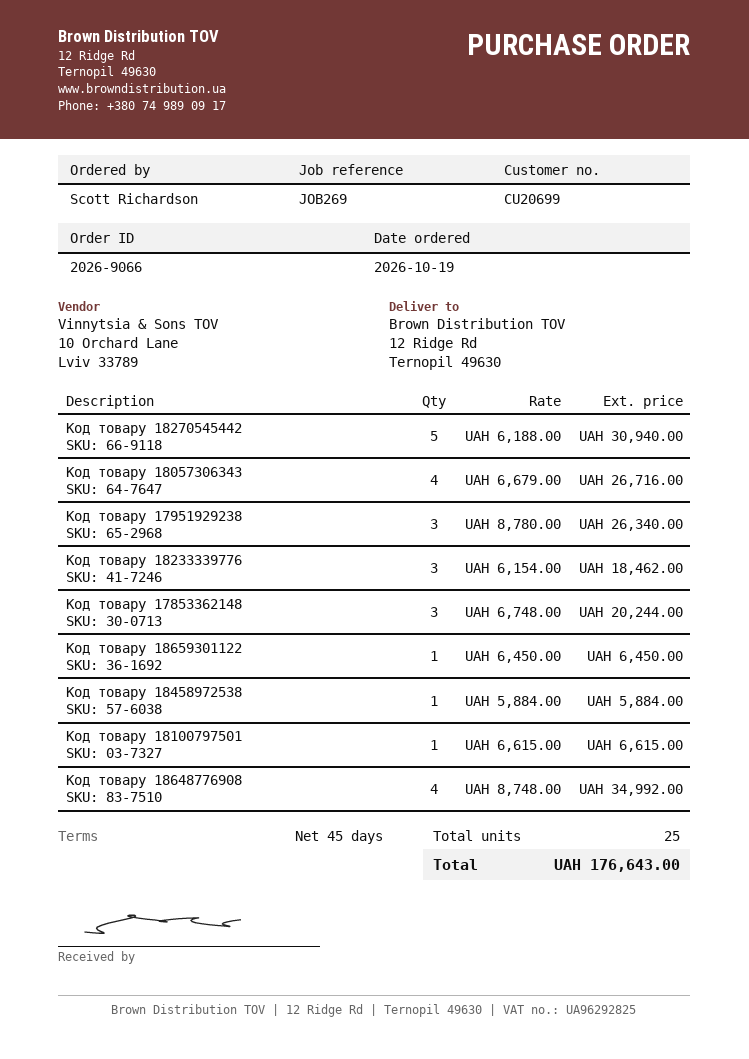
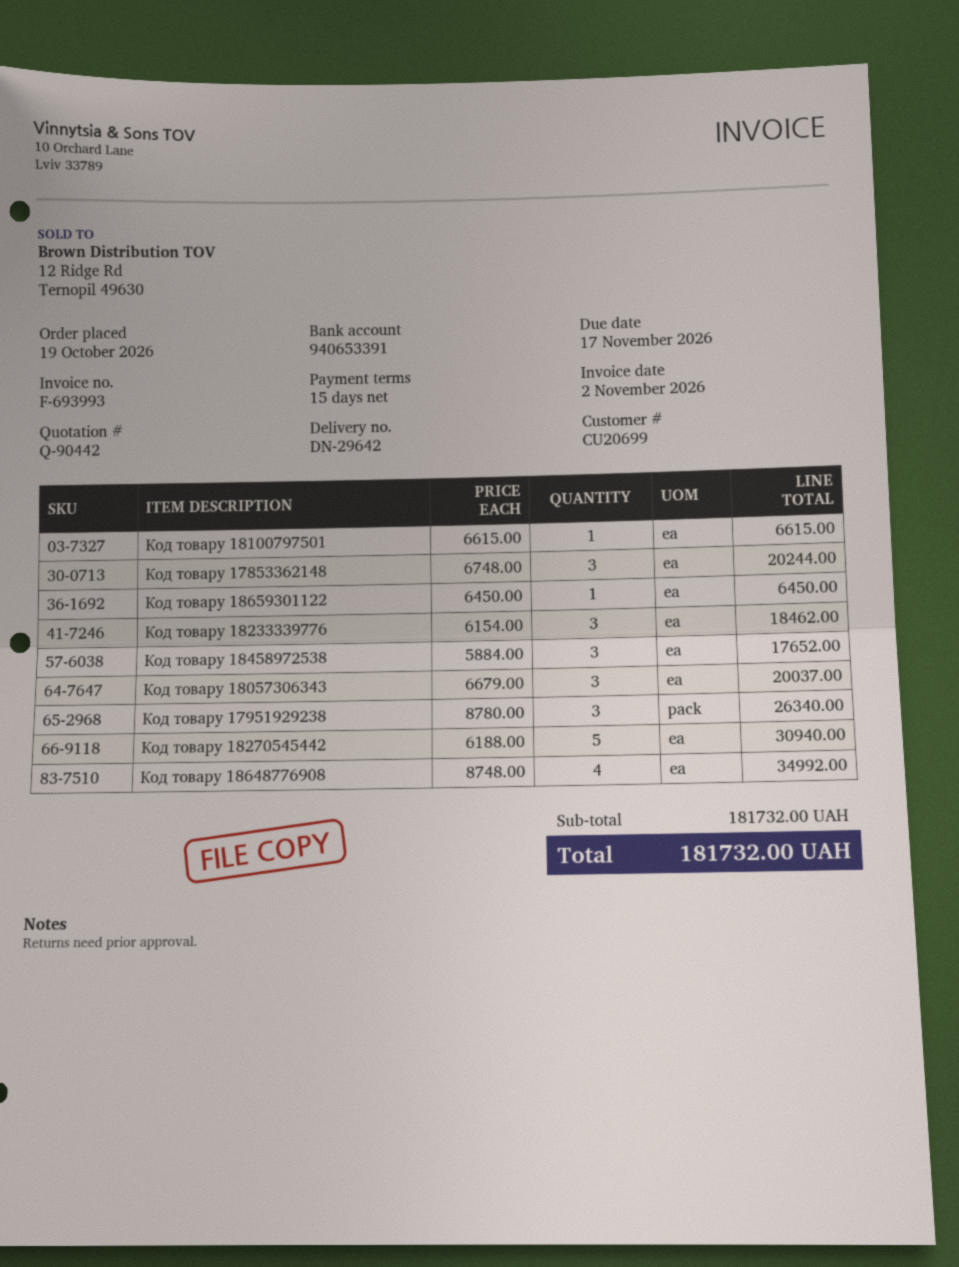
payment terms: 45 days -> 15 days
Код товару 18057306343: 4 x 6679.00 = 26716.00 -> 3 x 6679.00 = 20037.00
Код товару 18458972538: 1 x 5884.00 = 5884.00 -> 3 x 5884.00 = 17652.00
total: 176643.00 -> 181732.00

